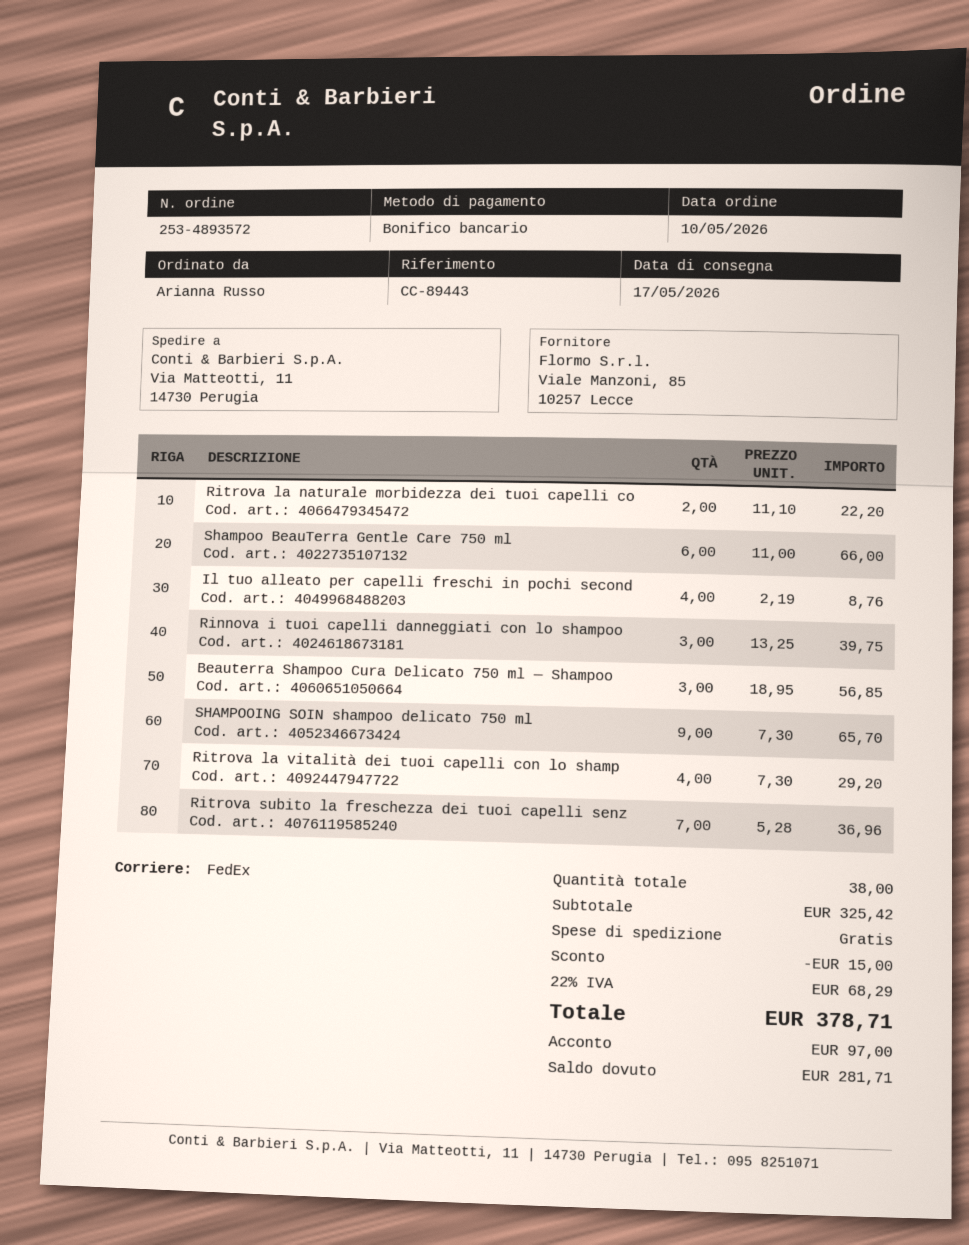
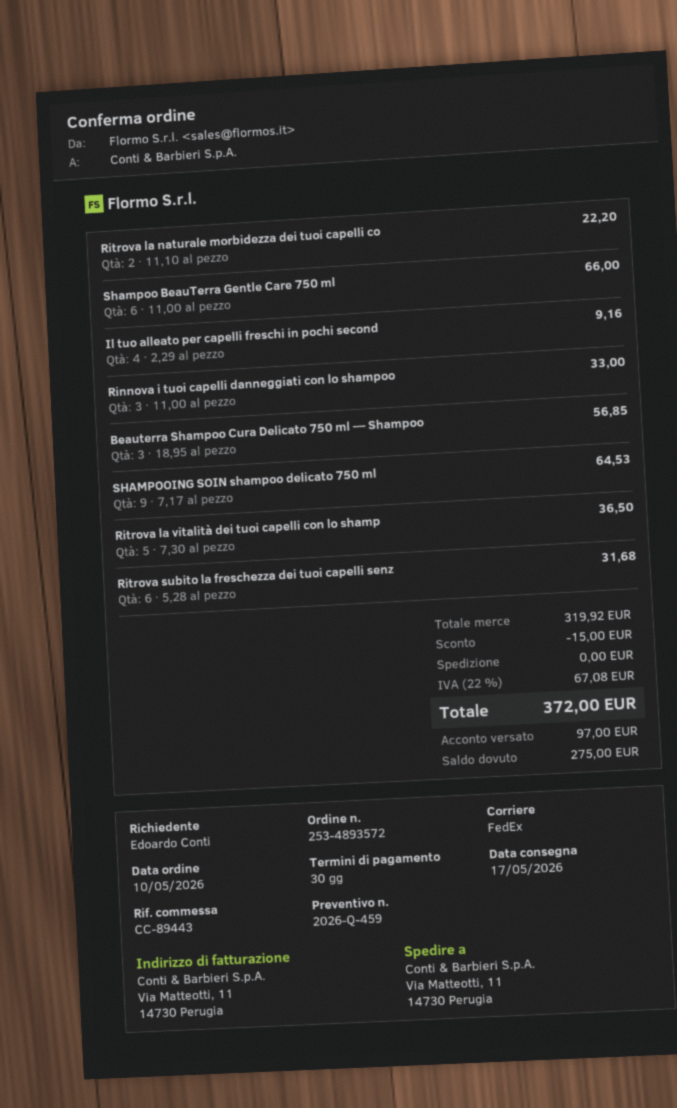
ordered by: Arianna Russo -> Edoardo Conti
Il tuo alleato per capelli freschi in pochi second: 4 x 2.19 = 8.76 -> 4 x 2.29 = 9.16
Rinnova i tuoi capelli danneggiati con lo shampoo: 3 x 13.25 = 39.75 -> 3 x 11.00 = 33.00
SHAMPOOING SOIN shampoo delicato 750 ml: 9 x 7.30 = 65.70 -> 9 x 7.17 = 64.53
Ritrova la vitalità dei tuoi capelli con lo shamp: 4 x 7.30 = 29.20 -> 5 x 7.30 = 36.50
Ritrova subito la freschezza dei tuoi capelli senz: 7 x 5.28 = 36.96 -> 6 x 5.28 = 31.68
subtotal: 325.42 -> 319.92
tax: 22% = 68.29 -> 22% = 67.08
total: 378.71 -> 372.00
balance: 281.71 -> 275.00

